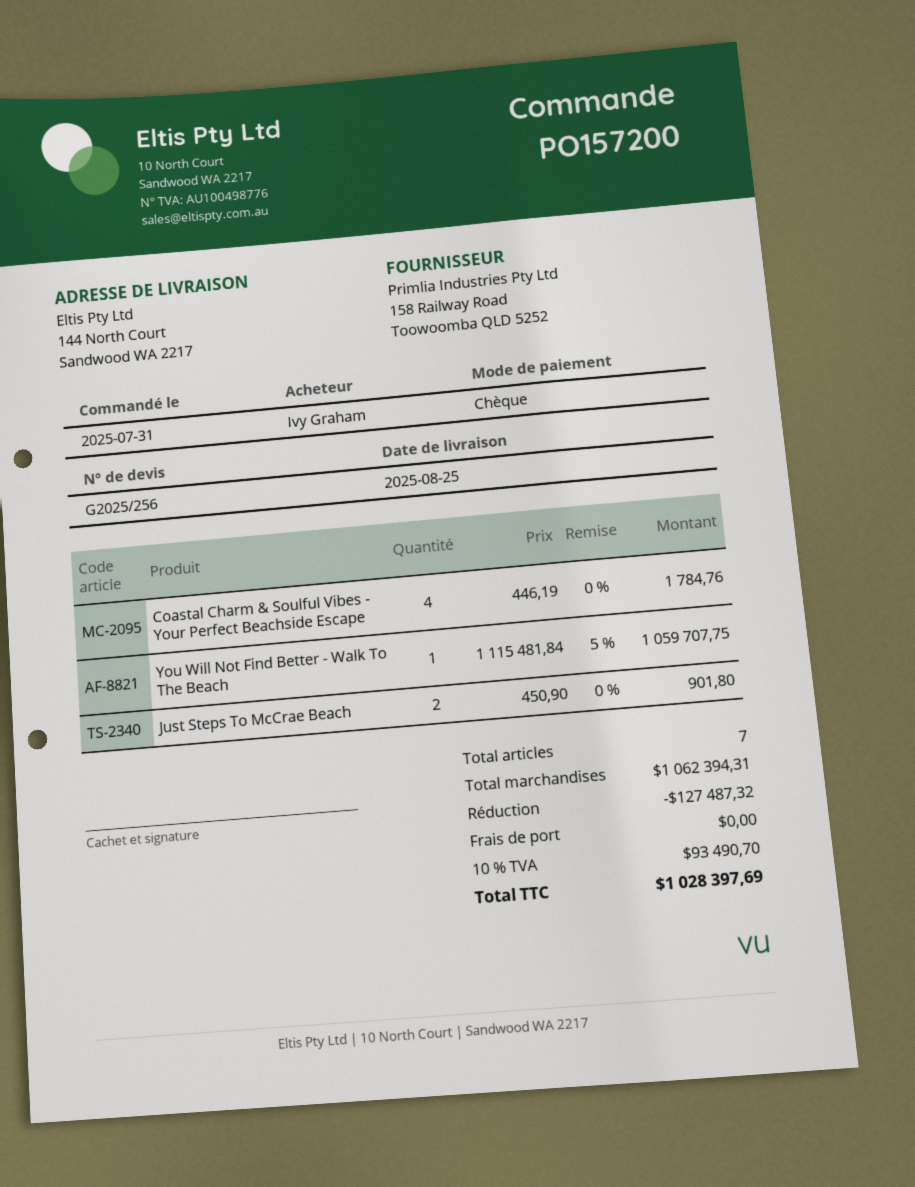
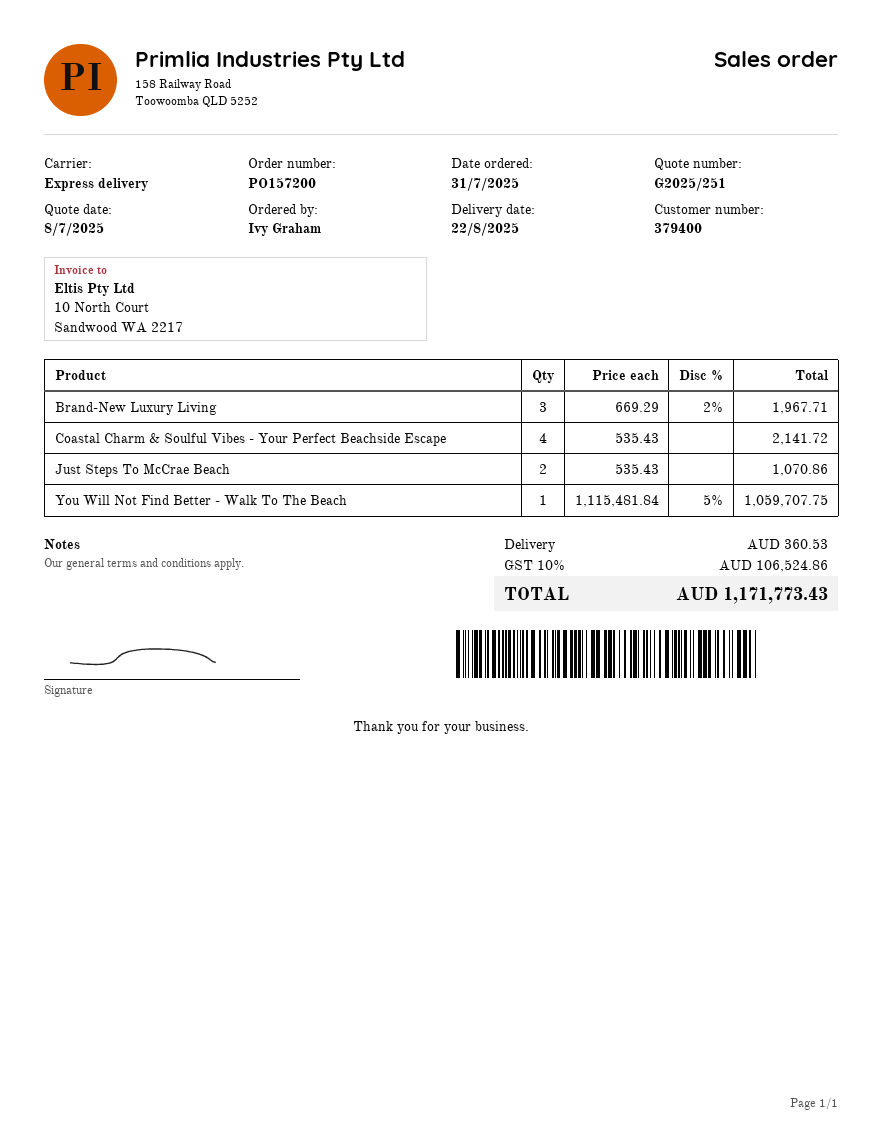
quote number: G2025/256 -> G2025/251
delivery date: 2025-08-25 -> 2025-08-22
Coastal Charm & Soulful Vibes - Your Perfect Beachside Escape: 4 x 446.19 = 1784.76 -> 4 x 535.43 = 2141.72
Just Steps To McCrae Beach: 2 x 450.90 = 901.80 -> 2 x 535.43 = 1070.86
Brand-New Luxury Living: none -> 3 x 669.29 - 2% = 1967.71
discount: 127487.32 -> none
shipping: 0.00 -> 360.53
tax: 10% = 93490.70 -> 10% = 106524.86
total: 1028397.69 -> 1171773.43

